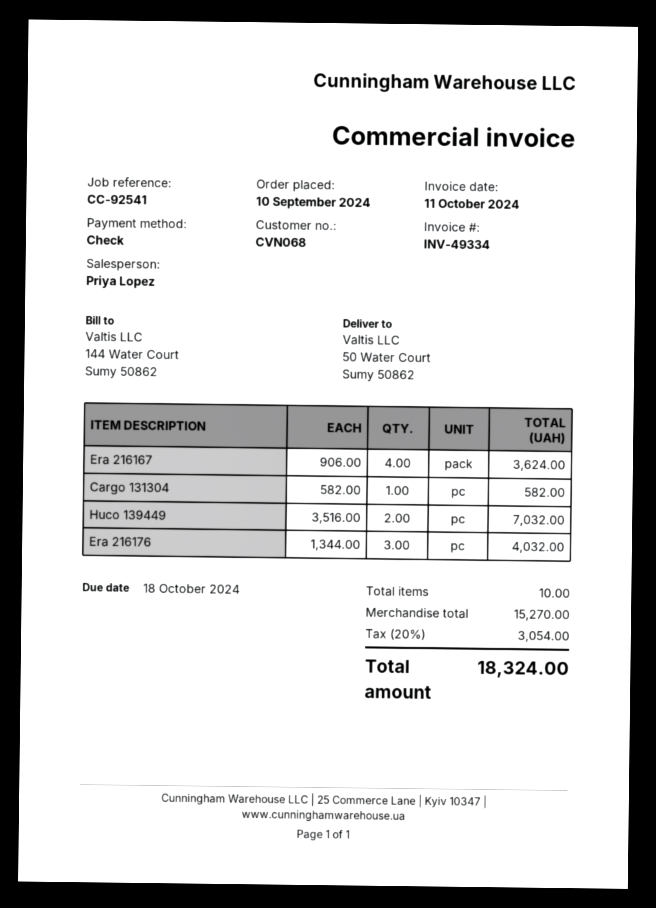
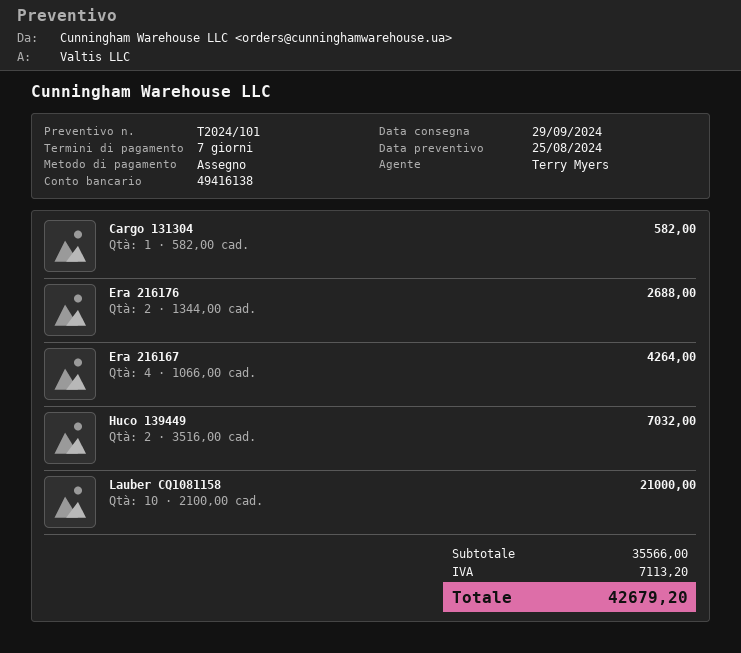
sales rep: Priya Lopez -> Terry Myers
Era 216167: 4 x 906.00 = 3624.00 -> 4 x 1066.00 = 4264.00
Era 216176: 3 x 1344.00 = 4032.00 -> 2 x 1344.00 = 2688.00
Lauber CQ1081158: none -> 10 x 2100.00 = 21000.00
subtotal: 15270.00 -> 35566.00
tax: 3054.00 -> 7113.20
total: 18324.00 -> 42679.20

